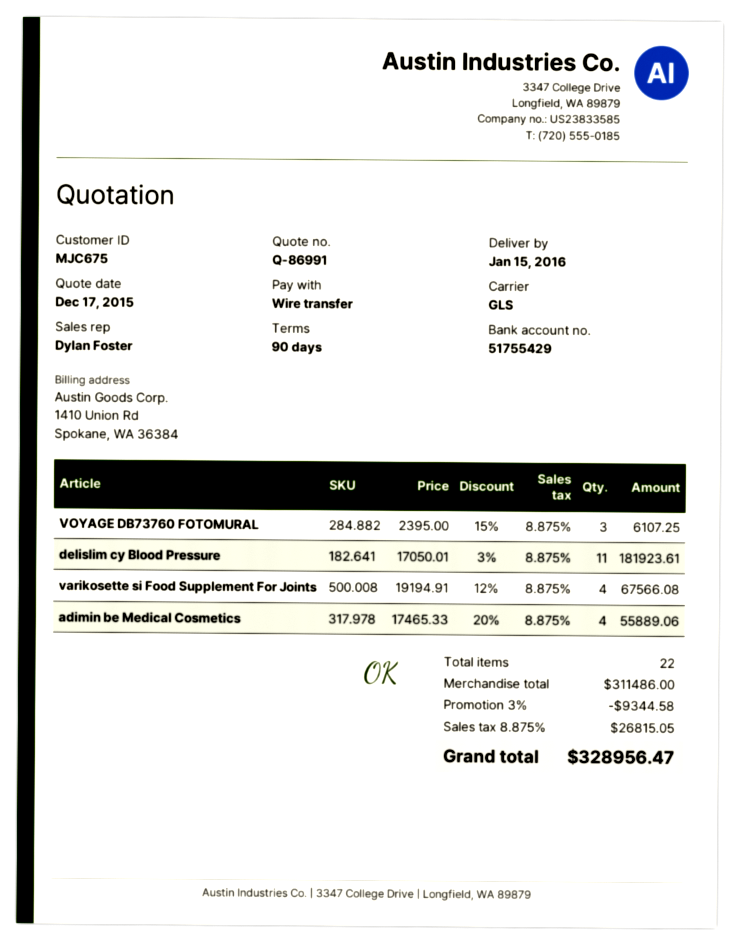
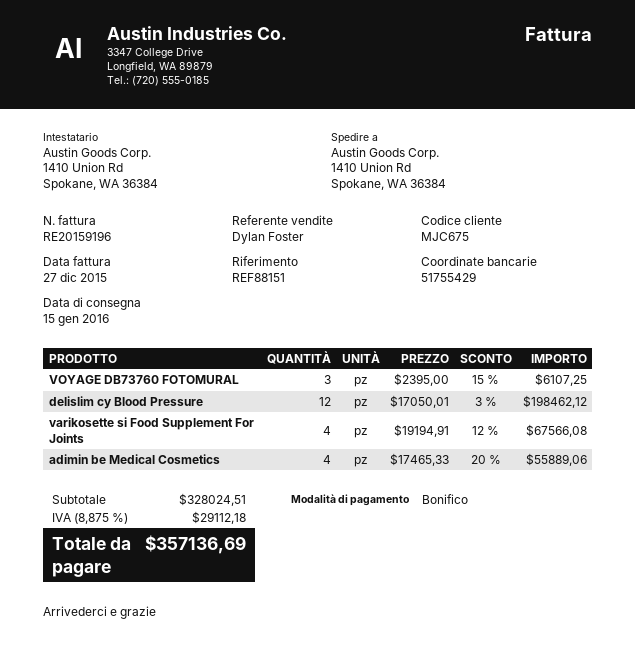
delislim cy Blood Pressure: 11 x 17050.01 - 3% = 181923.61 -> 12 x 17050.01 - 3% = 198462.12
subtotal: 311486.00 -> 328024.51
discount: 3% = 9344.58 -> none
tax: 8.875% = 26815.05 -> 8.875% = 29112.18
total: 328956.47 -> 357136.69

